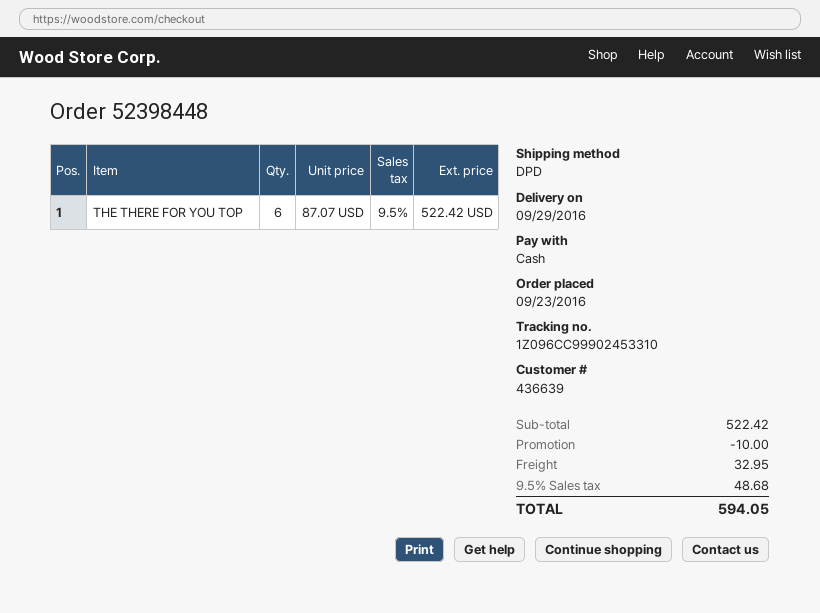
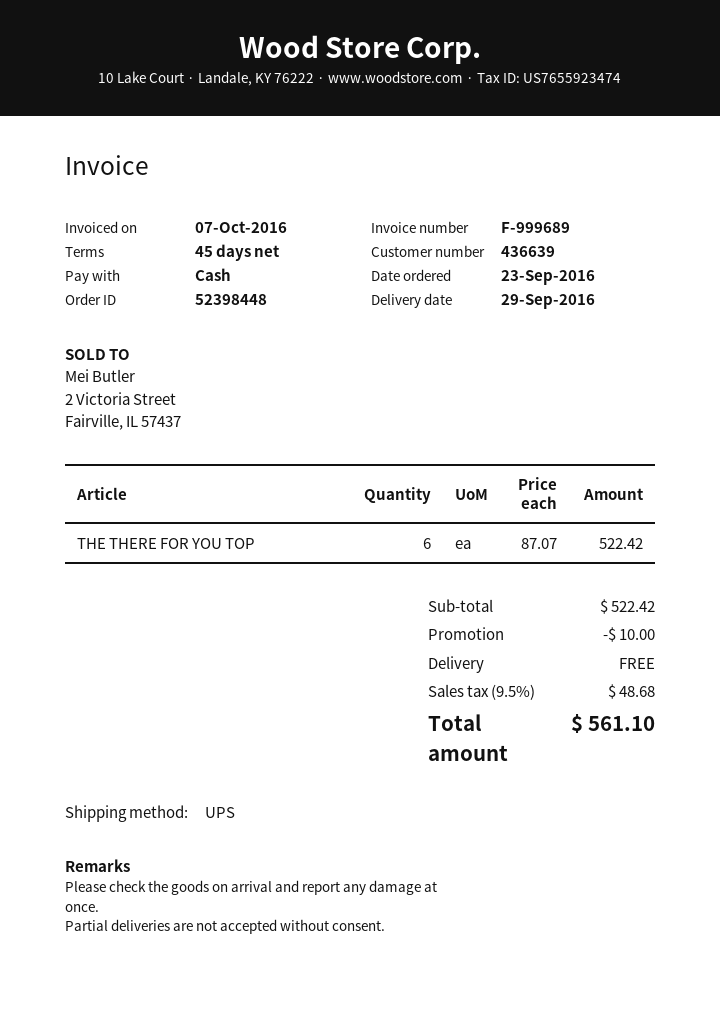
shipping method: DPD -> UPS
shipping: 32.95 -> 0.00
total: 594.05 -> 561.10

